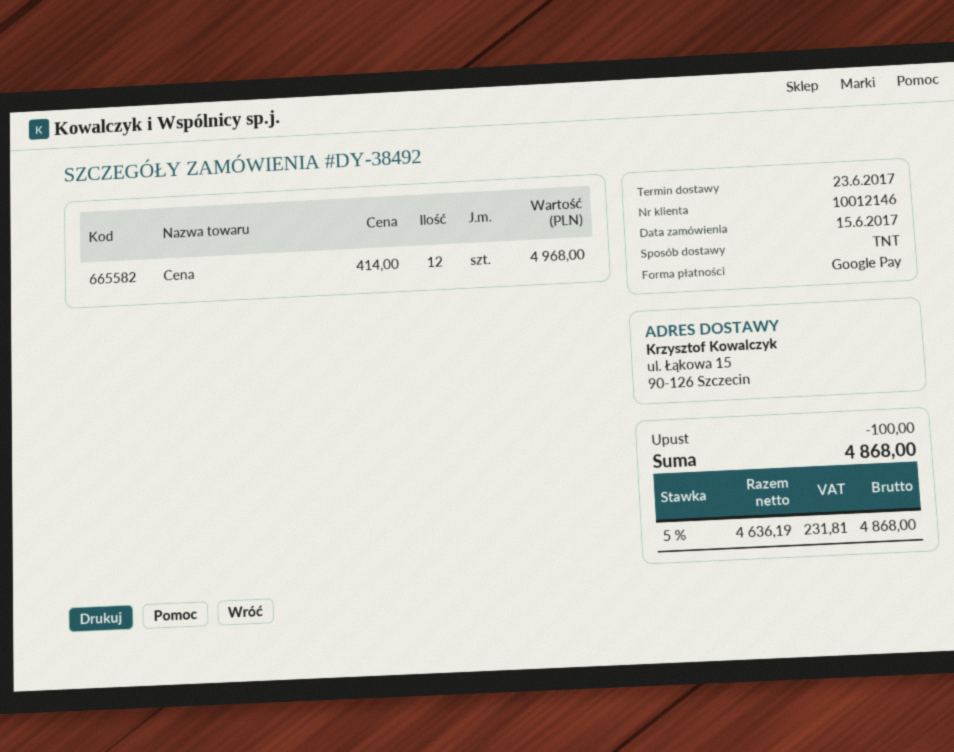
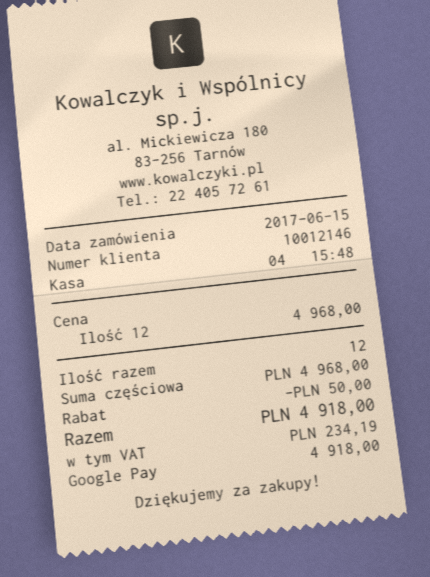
discount: 100.00 -> 50.00
tax: 231.81 -> 234.19
total: 4868.00 -> 4918.00

